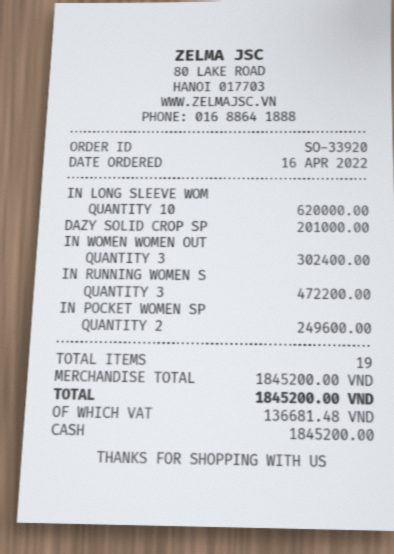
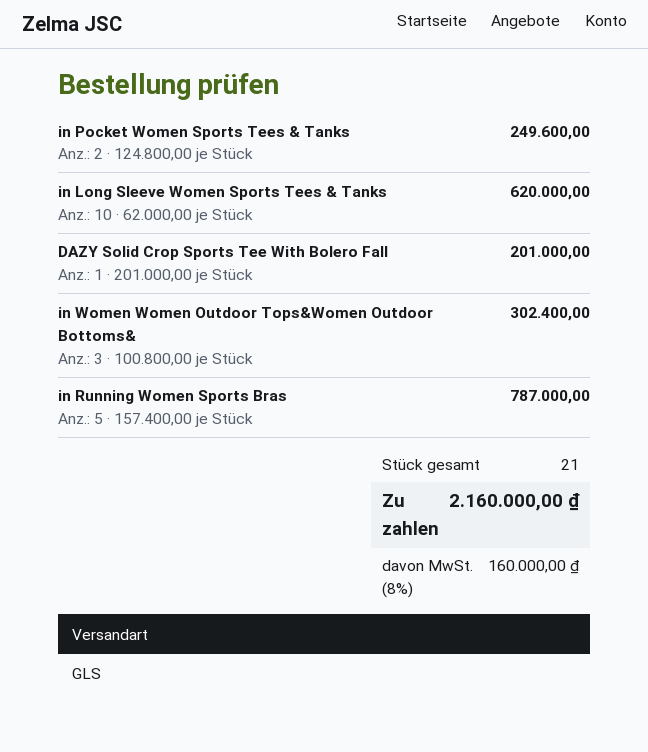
IN RUNNING WOMEN S: 3 for 472200.00 -> 5 for 787000.00
total quantity: 19 -> 21
tax: 136681.48 -> 160000.00
total: 1845200.00 -> 2160000.00

